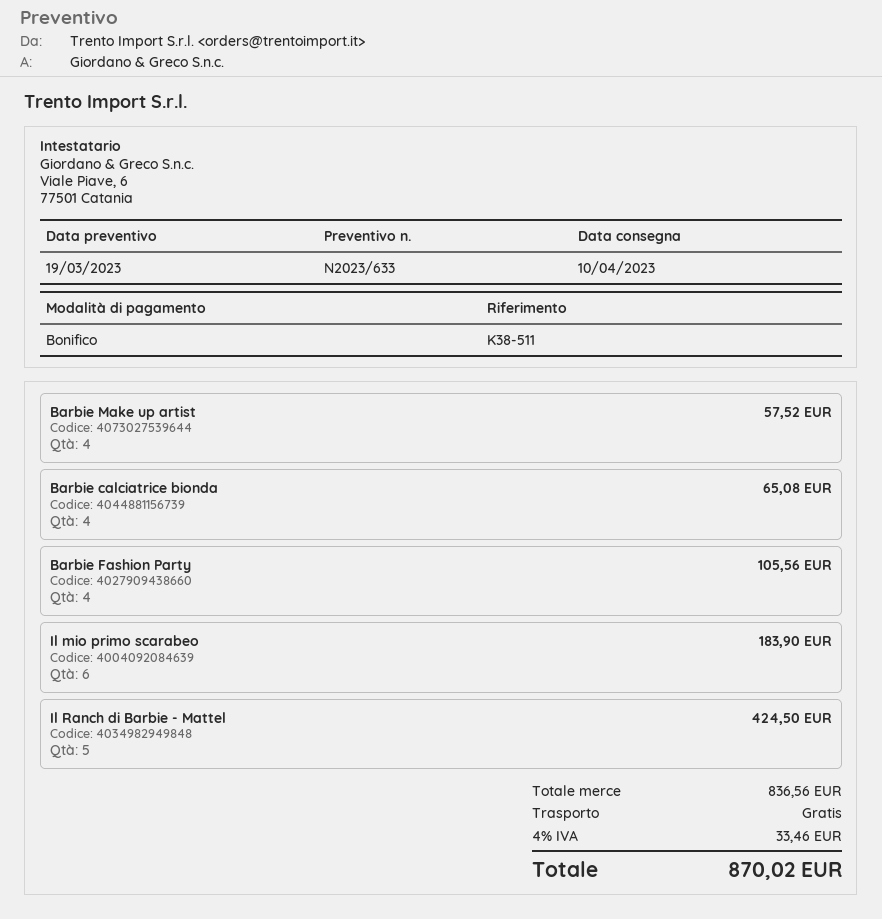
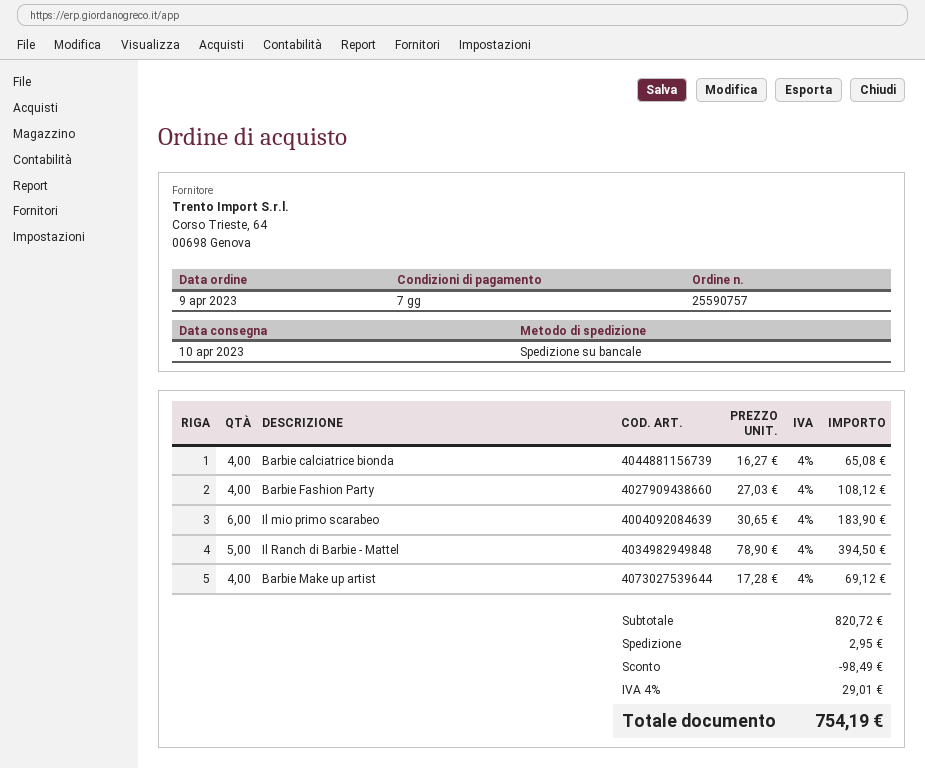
Barbie Make up artist: 4 for 57.52 -> 4 for 69.12
Barbie Fashion Party: 4 for 105.56 -> 4 for 108.12
Il Ranch di Barbie - Mattel: 5 for 424.50 -> 5 for 394.50
subtotal: 836.56 -> 820.72
discount: none -> 98.49
shipping: 0.00 -> 2.95
tax: 4% = 33.46 -> 4% = 29.01
total: 870.02 -> 754.19

